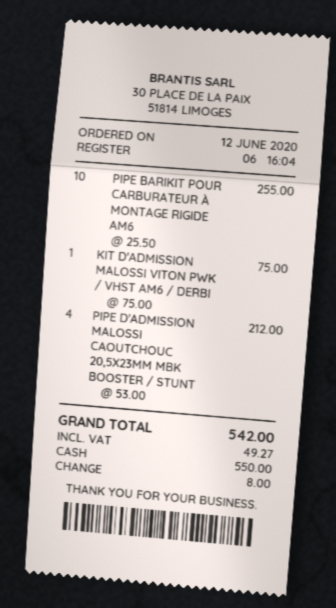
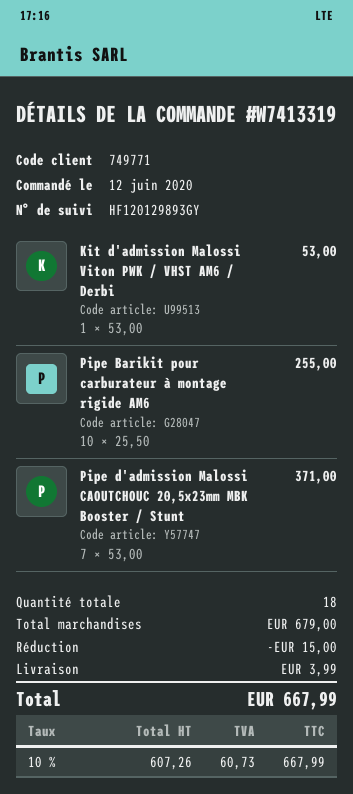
KIT D'ADMISSION MALOSSI VITON PWK / VHST AM6 / DERBI: 1 x 75.00 = 75.00 -> 1 x 53.00 = 53.00
PIPE D'ADMISSION MALOSSI CAOUTCHOUC 20,5X23MM MBK BOOSTER / STUNT: 4 x 53.00 = 212.00 -> 7 x 53.00 = 371.00
discount: none -> 15.00
shipping: none -> 3.99
tax: 49.27 -> 60.73
total: 542.00 -> 667.99

